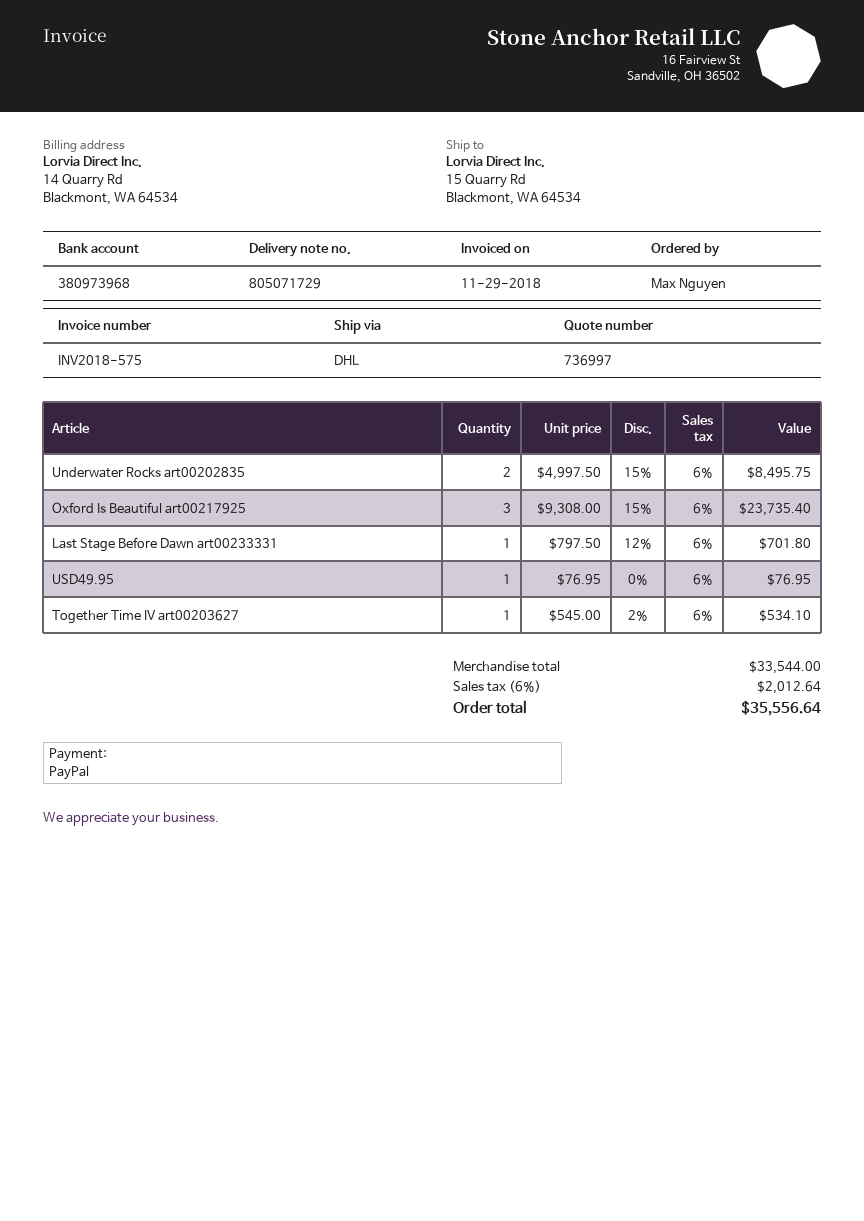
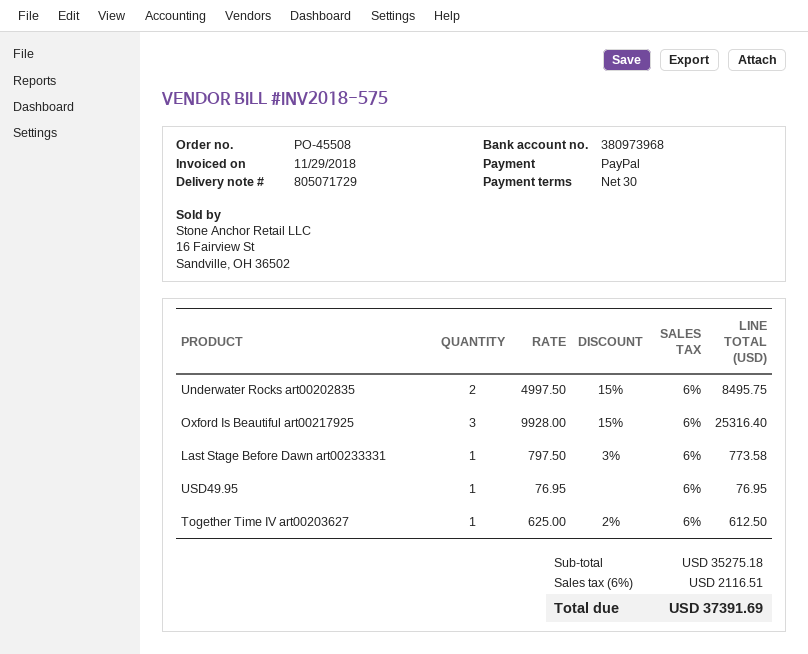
Oxford Is Beautiful art00217925: 3 x 9308.00 - 15% = 23735.40 -> 3 x 9928.00 - 15% = 25316.40
Last Stage Before Dawn art00233331: 1 x 797.50 - 12% = 701.80 -> 1 x 797.50 - 3% = 773.58
Together Time IV art00203627: 1 x 545.00 - 2% = 534.10 -> 1 x 625.00 - 2% = 612.50
subtotal: 33544.00 -> 35275.18
tax: 6% = 2012.64 -> 6% = 2116.51
total: 35556.64 -> 37391.69

